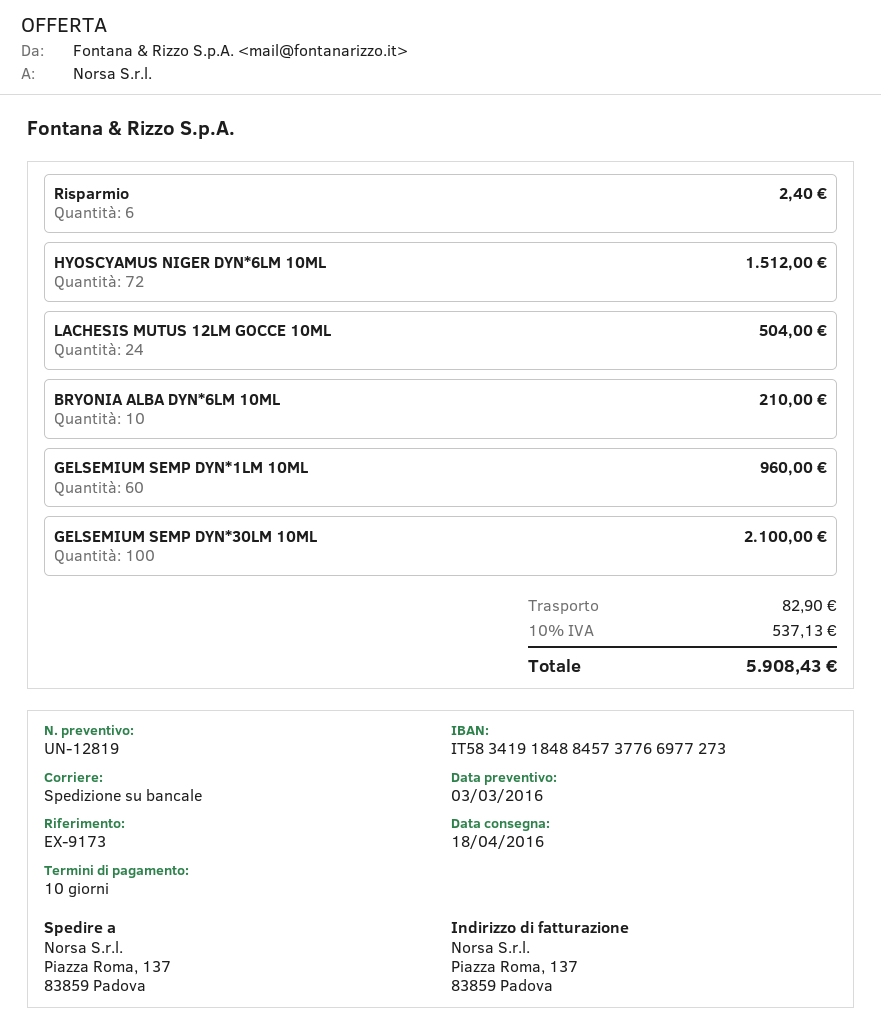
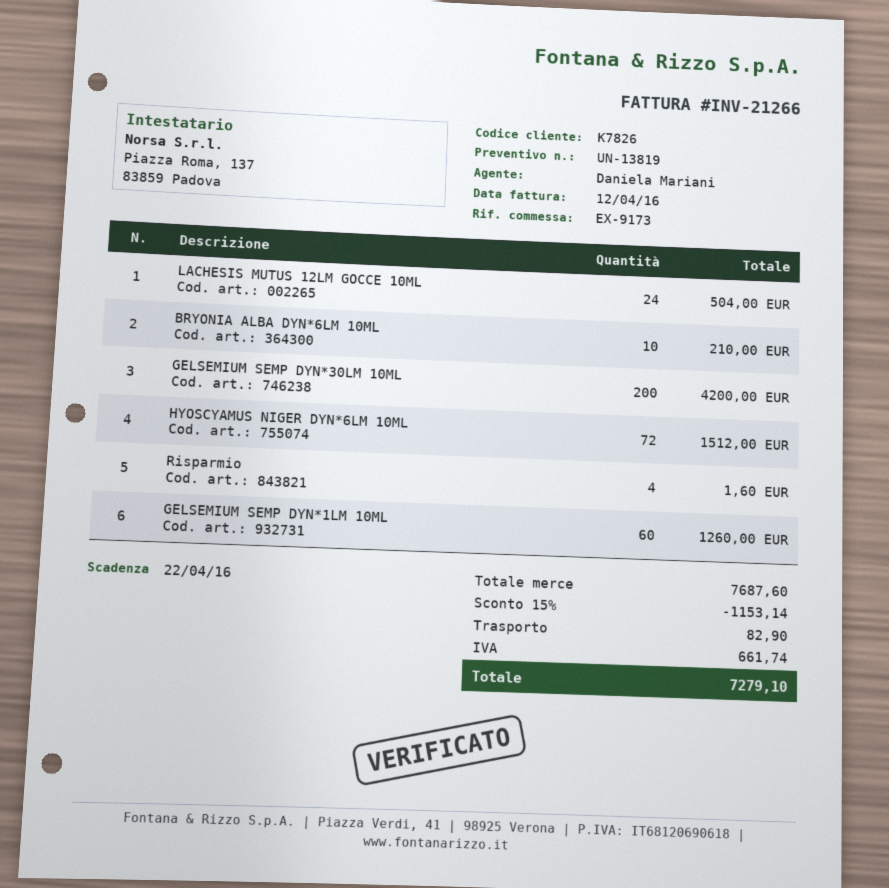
quote number: UN-12819 -> UN-13819
Risparmio: 6 for 2.40 -> 4 for 1.60
GELSEMIUM SEMP DYN*1LM 10ML: 60 for 960.00 -> 60 for 1260.00
GELSEMIUM SEMP DYN*30LM 10ML: 100 for 2100.00 -> 200 for 4200.00
discount: none -> 15% = 1153.14
tax: 537.13 -> 661.74
total: 5908.43 -> 7279.10

